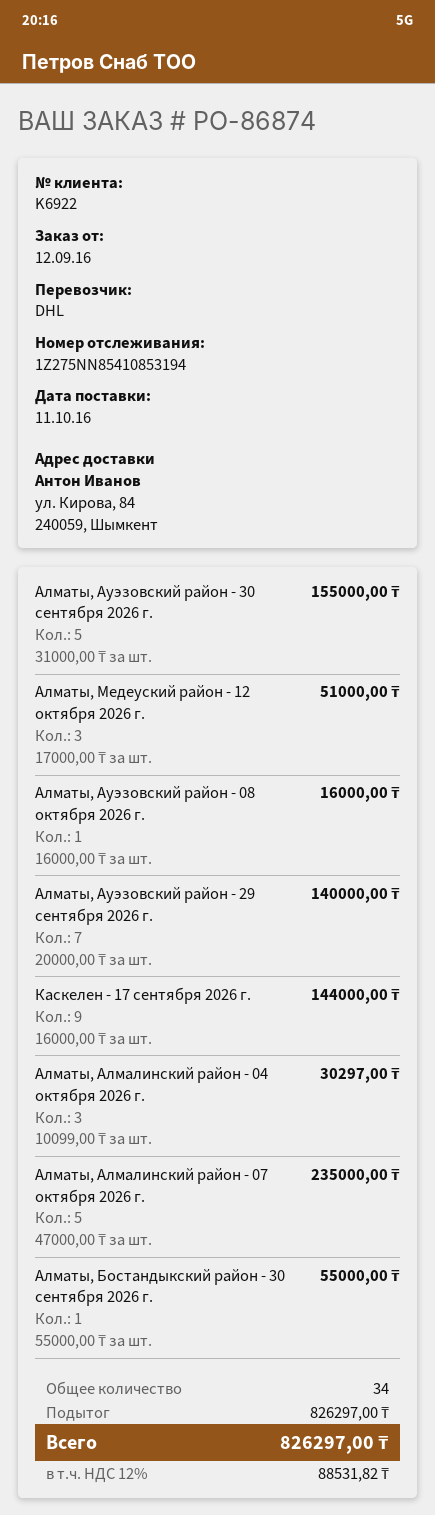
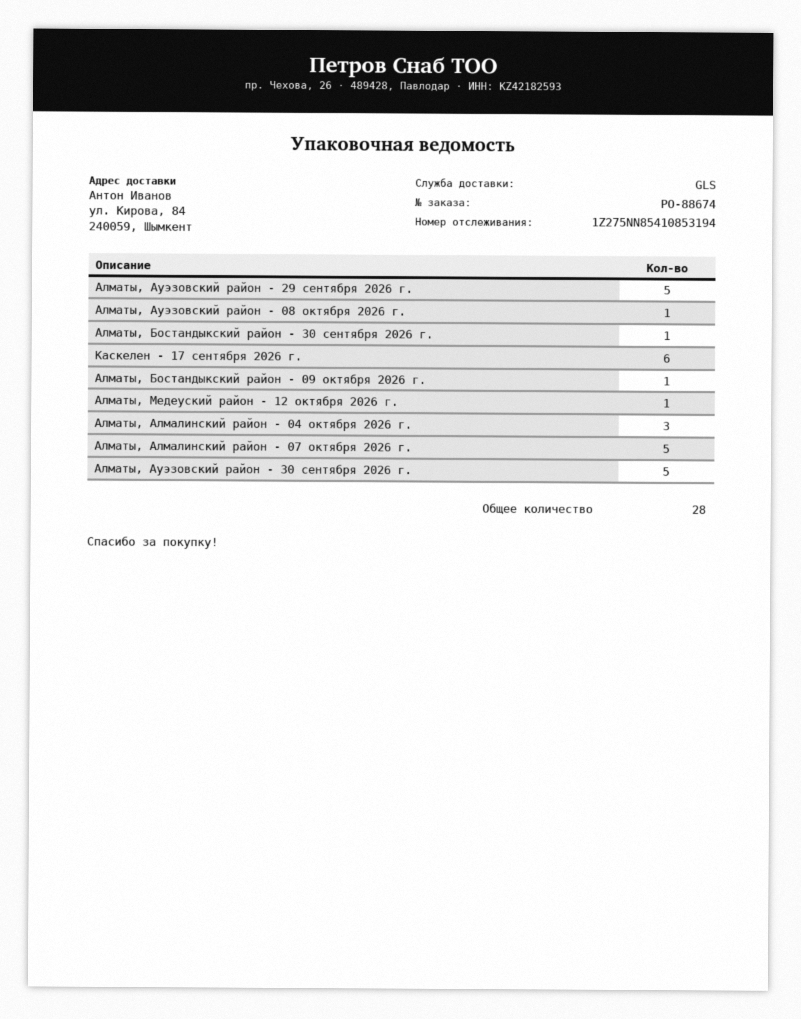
order number: PO-86874 -> PO-88674
shipping method: DHL -> GLS
Алматы, Медеуский район - 12 октября 2026 г.: 3 -> 1
Алматы, Ауэзовский район - 29 сентября 2026 г.: 7 -> 5
Каскелен - 17 сентября 2026 г.: 9 -> 6
Алматы, Бостандыкский район - 09 октября 2026 г.: none -> 1
total quantity: 34 -> 28

